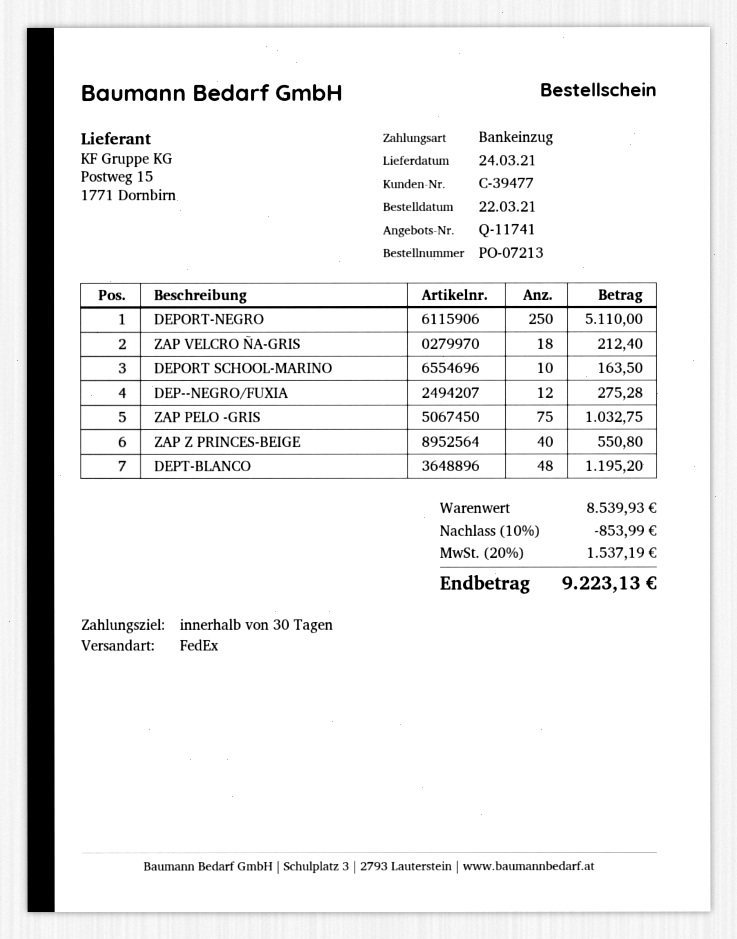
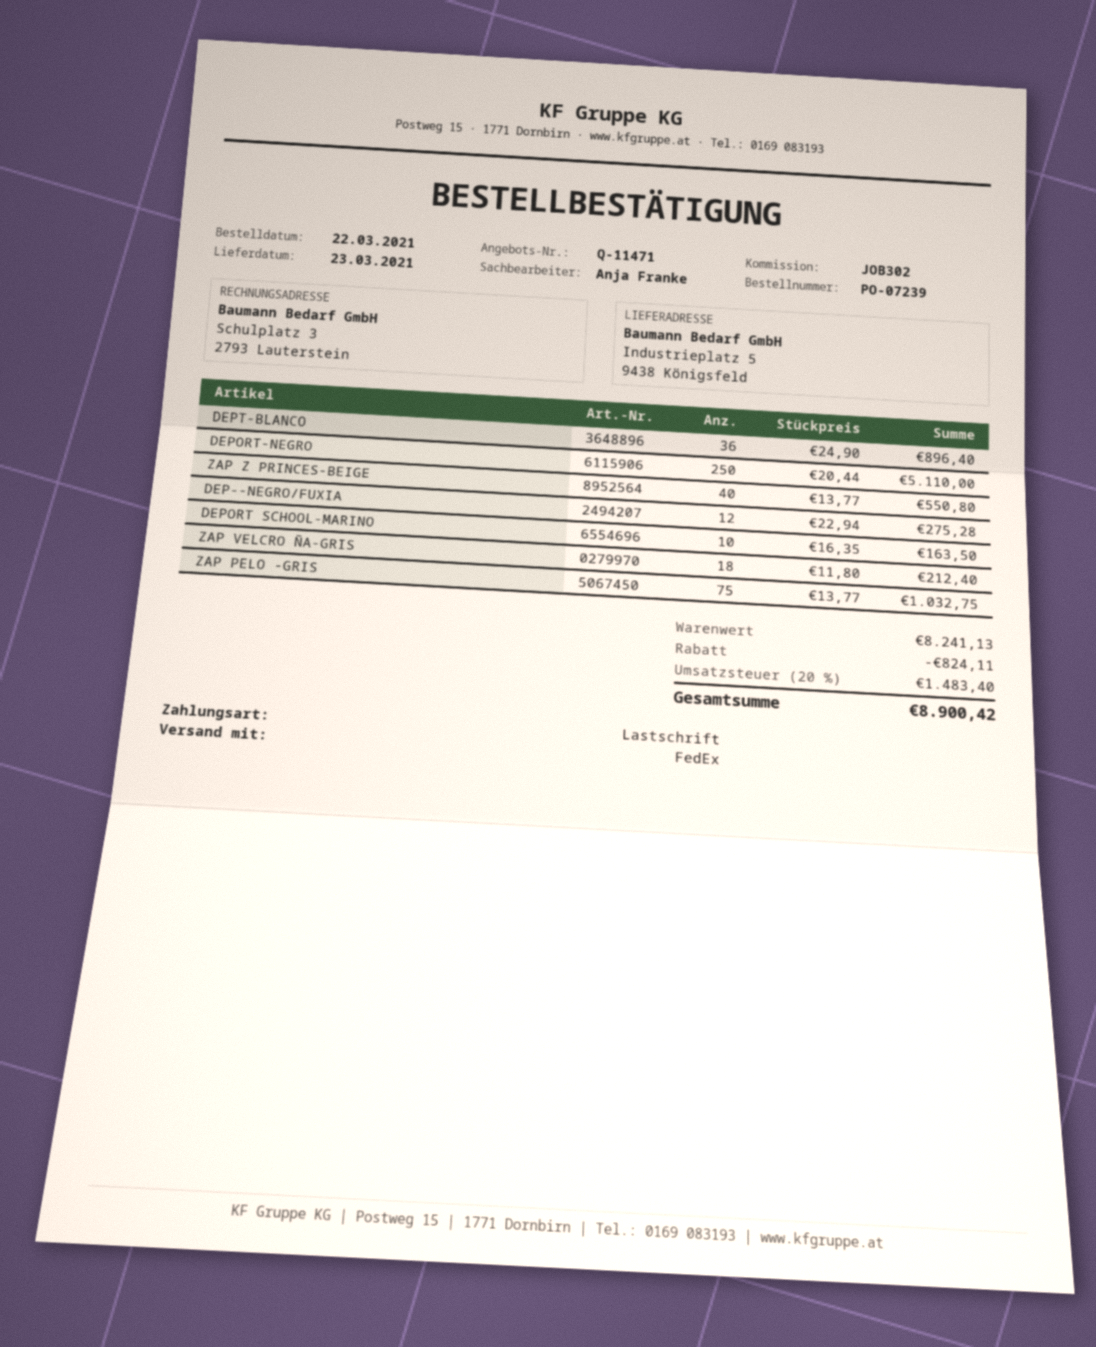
quote number: Q-11741 -> Q-11471
order number: PO-07213 -> PO-07239
delivery date: 2021-03-24 -> 2021-03-23
DEPT-BLANCO: 48 for 1195.20 -> 36 for 896.40
subtotal: 8539.93 -> 8241.13
discount: 853.99 -> 824.11
tax: 20% = 1537.19 -> 20% = 1483.40
total: 9223.13 -> 8900.42

